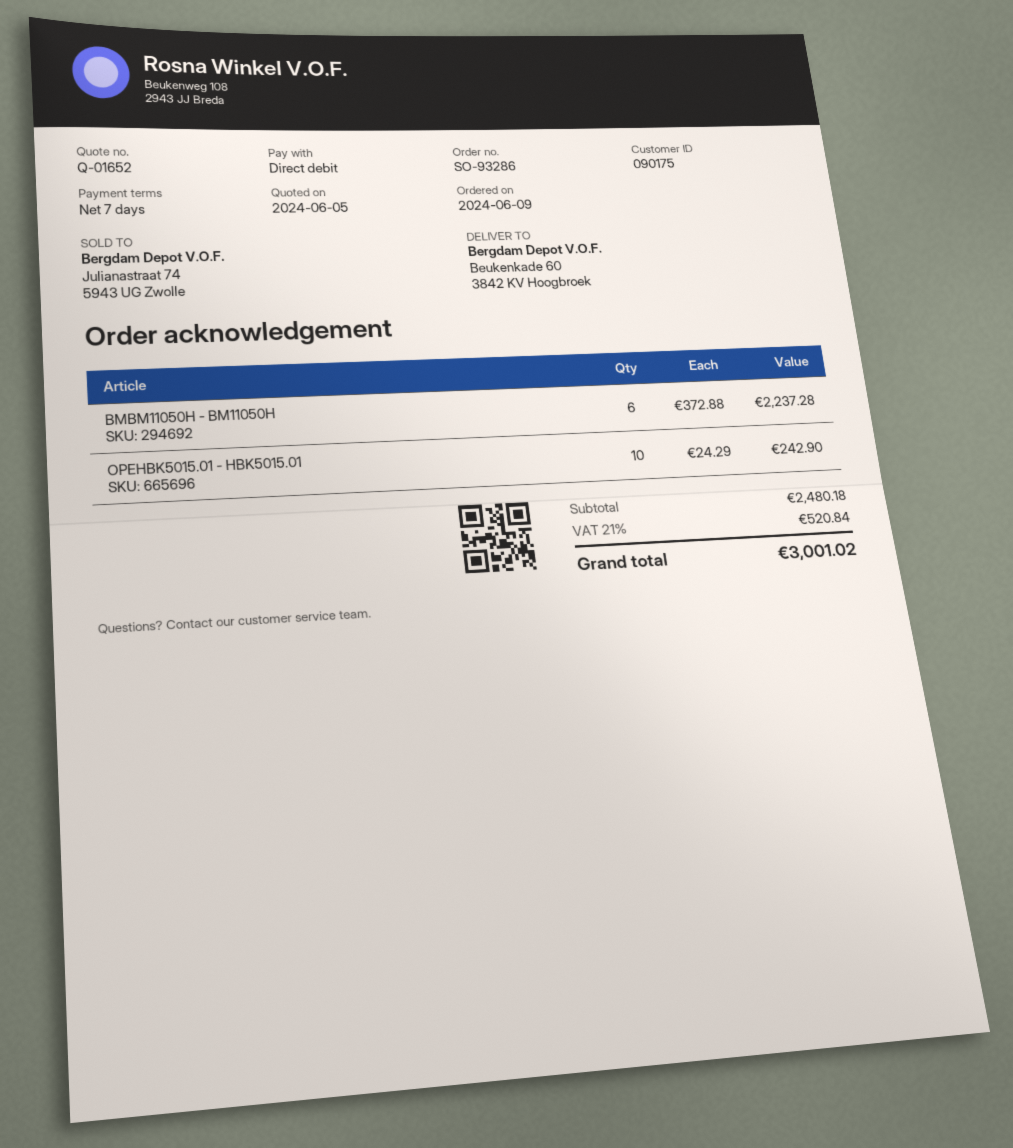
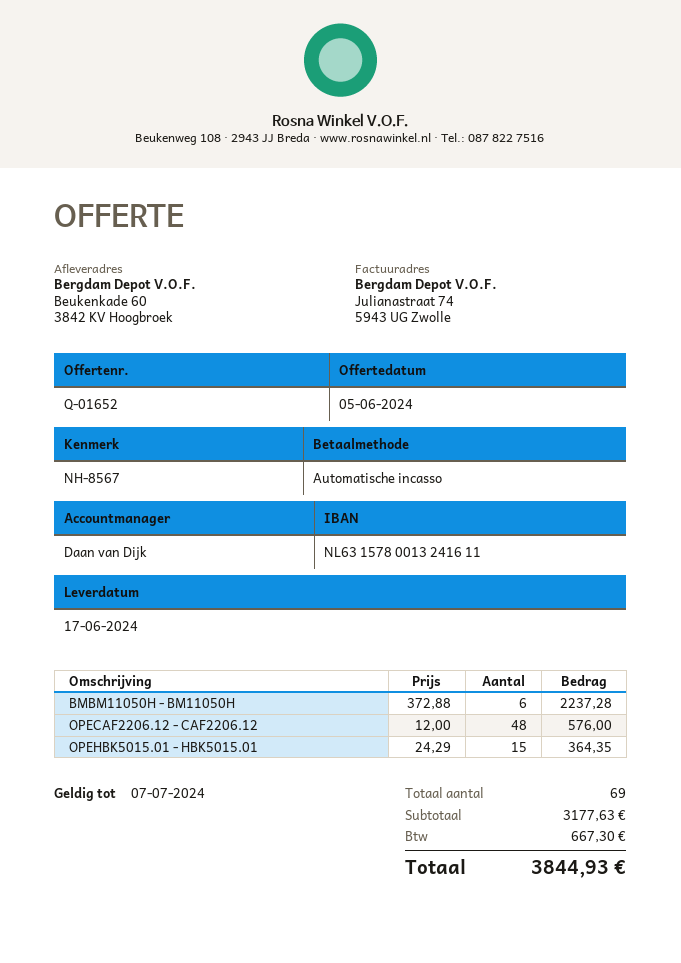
OPEHBK5015.01 - HBK5015.01: 10 x 24.29 = 242.90 -> 15 x 24.29 = 364.35
OPECAF2206.12 - CAF2206.12: none -> 48 x 12.00 = 576.00
subtotal: 2480.18 -> 3177.63
tax: 520.84 -> 667.30
total: 3001.02 -> 3844.93

